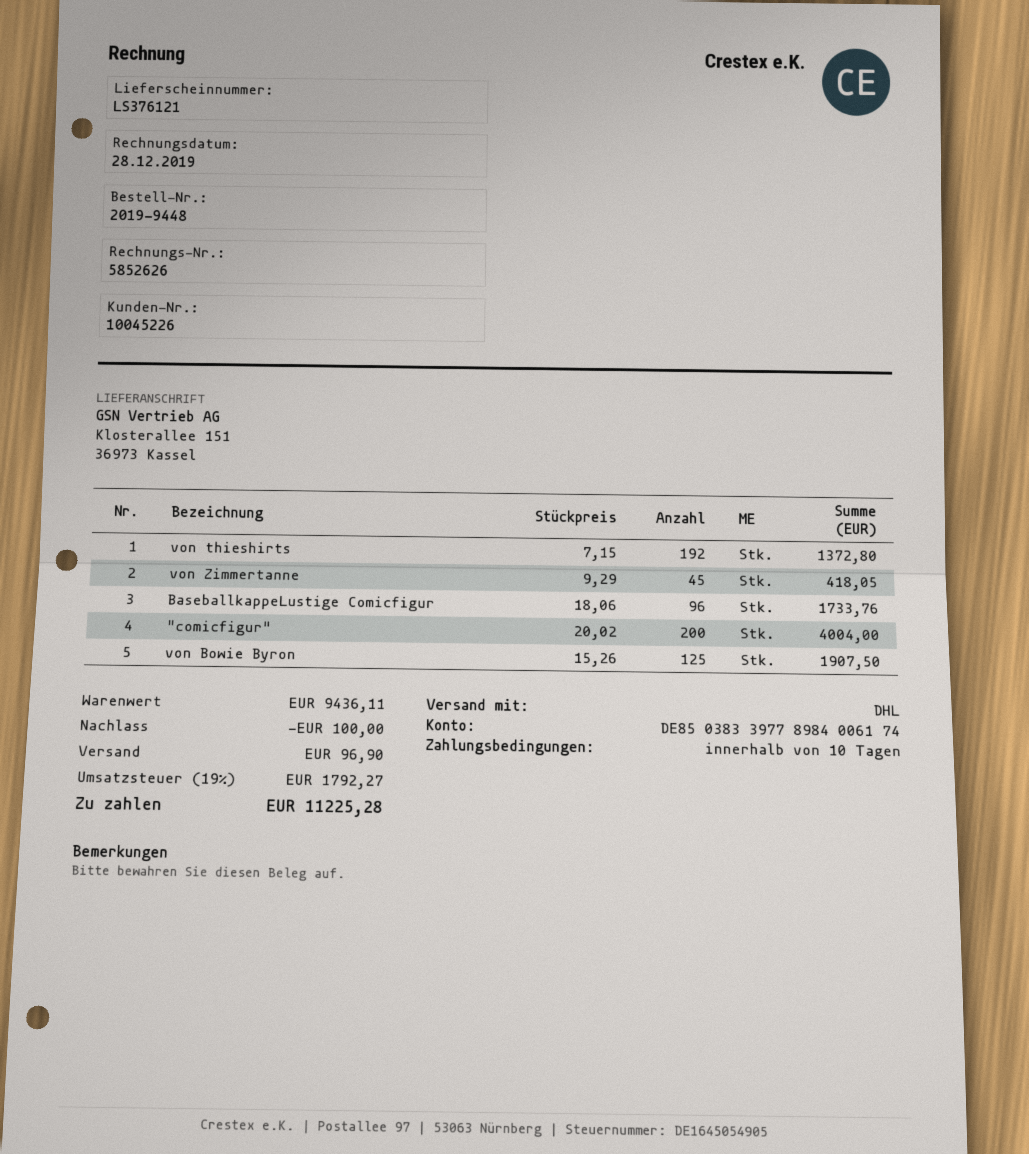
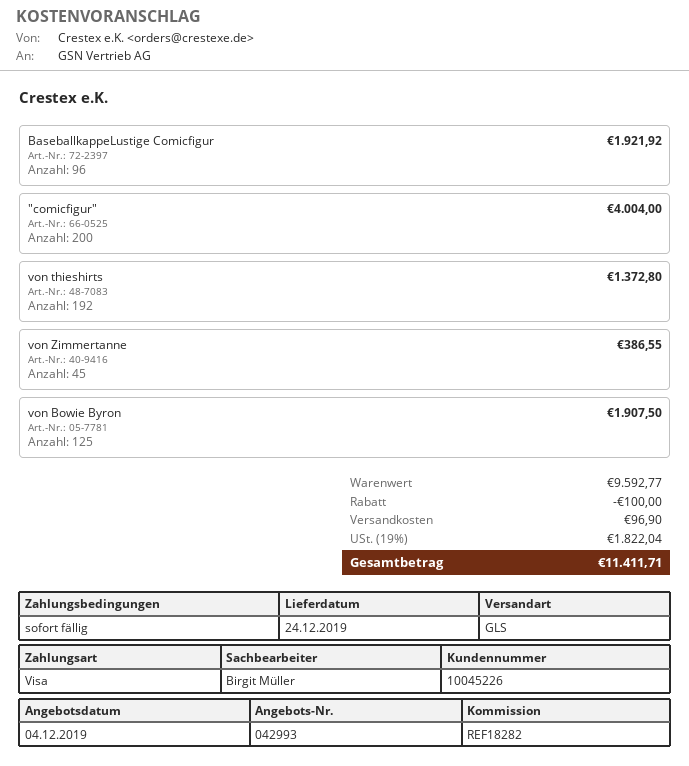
payment terms: 10 days -> on receipt
shipping method: DHL -> GLS
von Zimmertanne: 45 for 418.05 -> 45 for 386.55
BaseballkappeLustige Comicfigur: 96 for 1733.76 -> 96 for 1921.92
subtotal: 9436.11 -> 9592.77
tax: 19% = 1792.27 -> 19% = 1822.04
total: 11225.28 -> 11411.71

